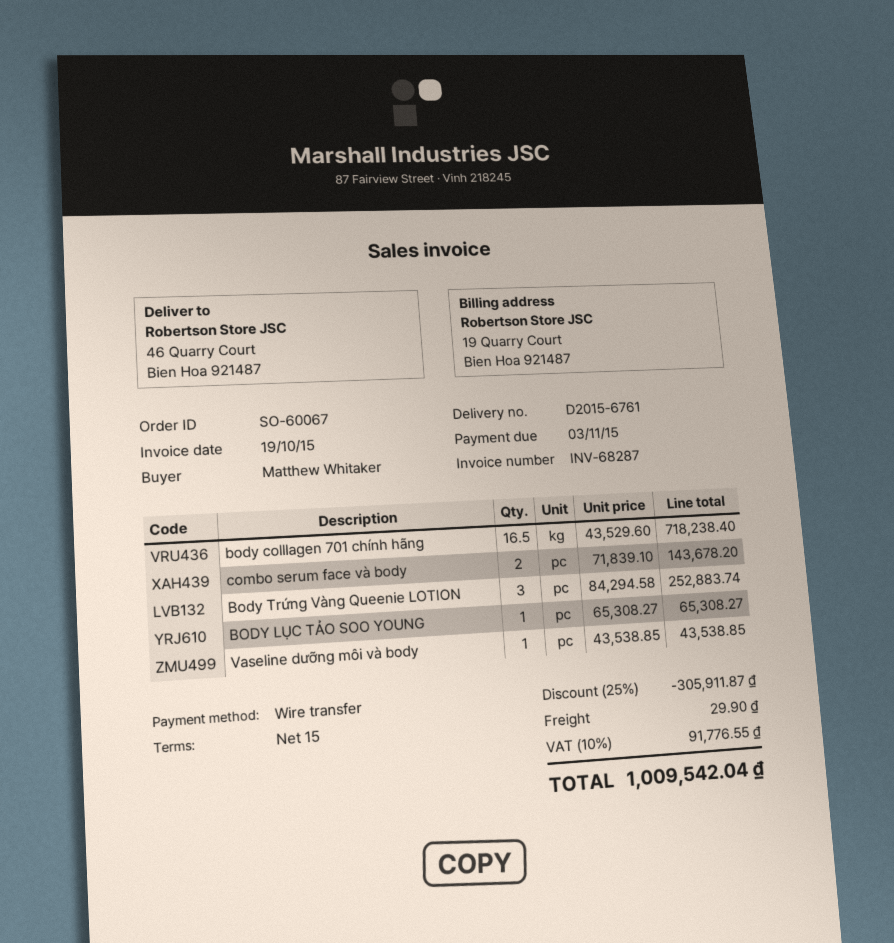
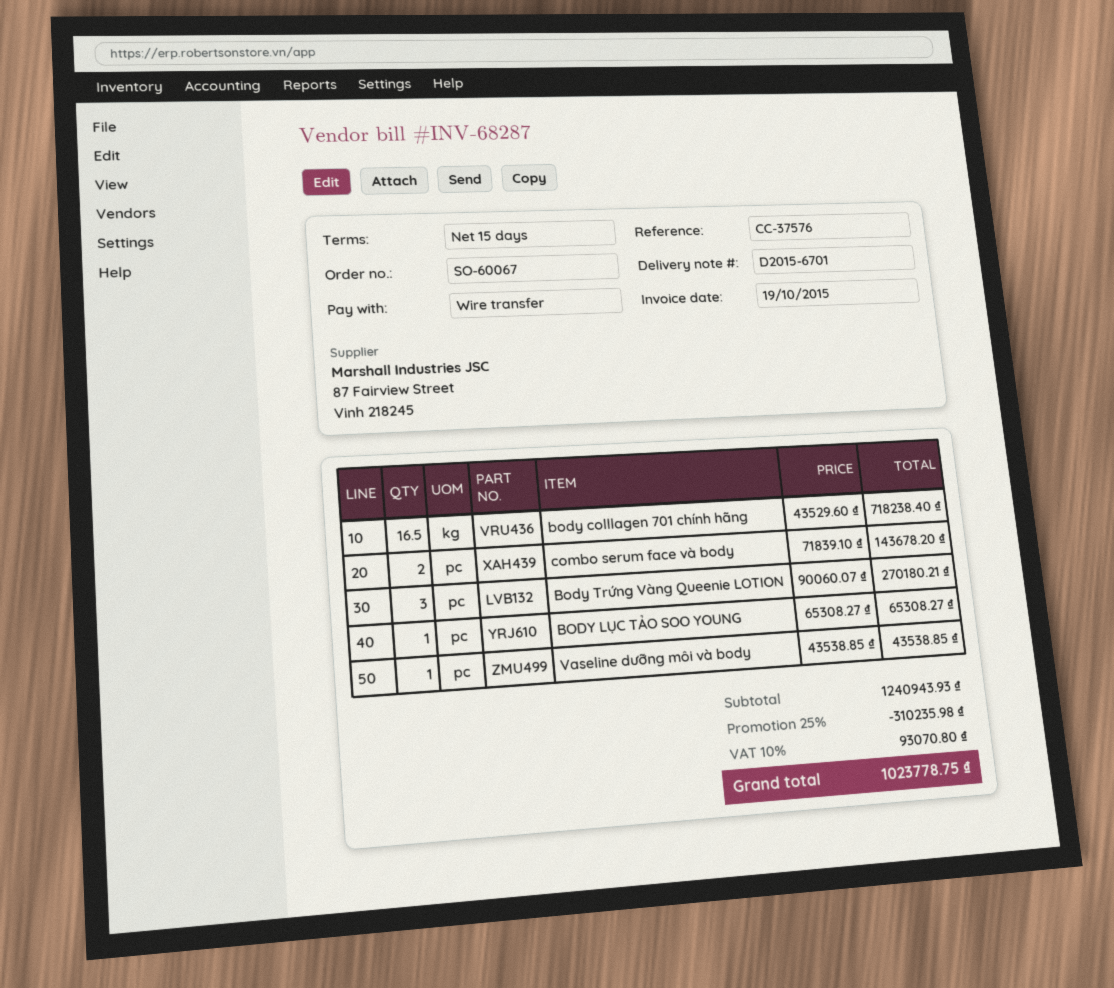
delivery note number: D2015-6761 -> D2015-6701
Body Trứng Vàng Queenie LOTION: 3 x 84294.58 = 252883.74 -> 3 x 90060.07 = 270180.21
discount: 25% = 305911.87 -> 25% = 310235.98
shipping: 29.90 -> none
tax: 10% = 91776.55 -> 10% = 93070.80
total: 1009542.04 -> 1023778.75

